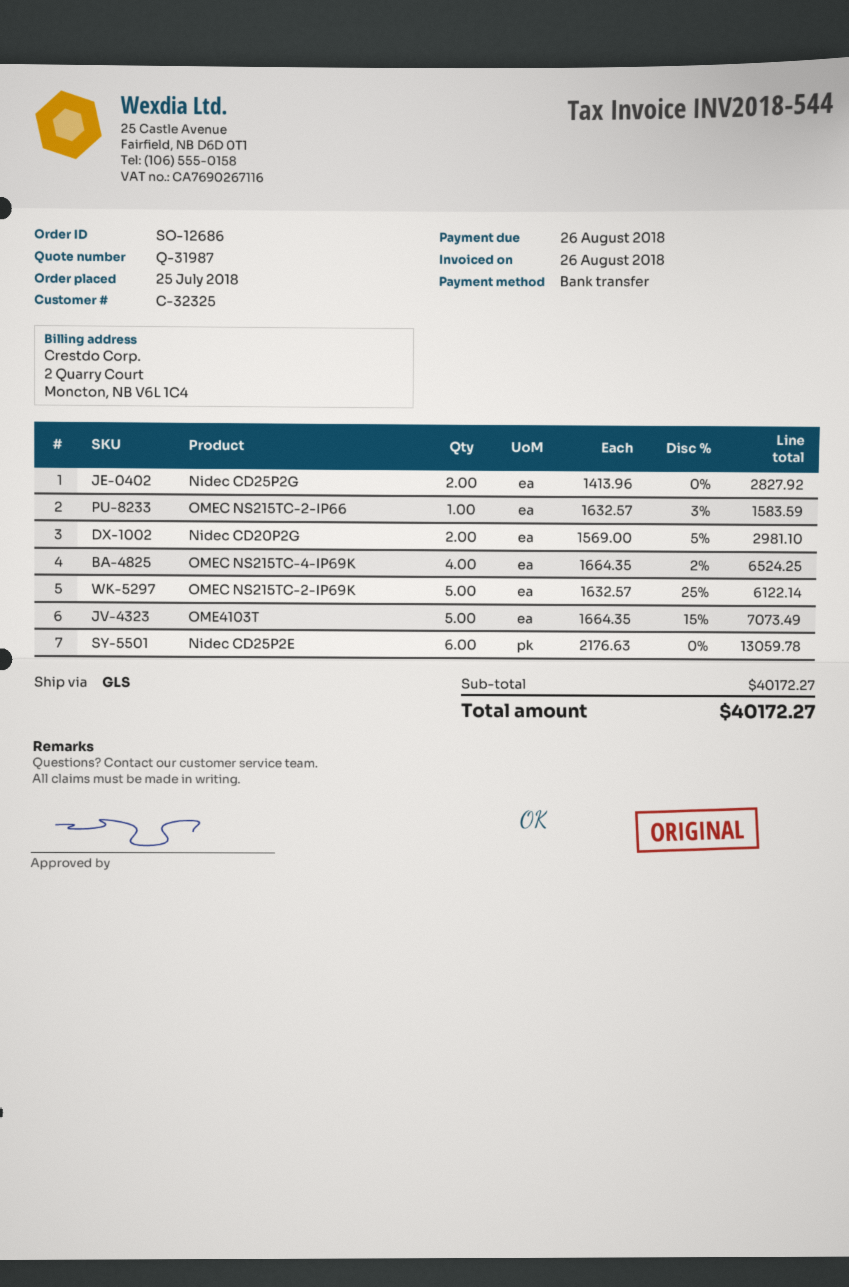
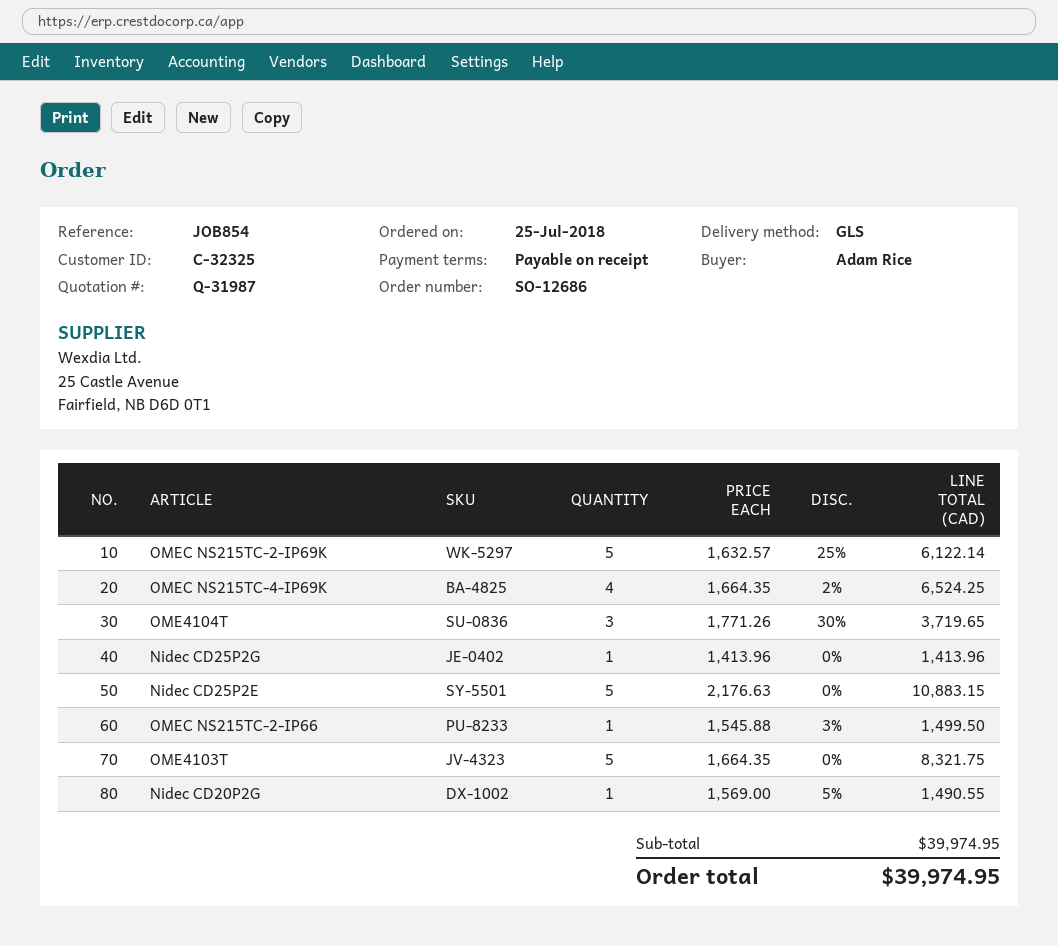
Nidec CD25P2G: 2 x 1413.96 = 2827.92 -> 1 x 1413.96 = 1413.96
OMEC NS215TC-2-IP66: 1 x 1632.57 - 3% = 1583.59 -> 1 x 1545.88 - 3% = 1499.50
Nidec CD20P2G: 2 x 1569.00 - 5% = 2981.10 -> 1 x 1569.00 - 5% = 1490.55
OME4103T: 5 x 1664.35 - 15% = 7073.49 -> 5 x 1664.35 = 8321.75
Nidec CD25P2E: 6 x 2176.63 = 13059.78 -> 5 x 2176.63 = 10883.15
OME4104T: none -> 3 x 1771.26 - 30% = 3719.65
subtotal: 40172.27 -> 39974.95
total: 40172.27 -> 39974.95

